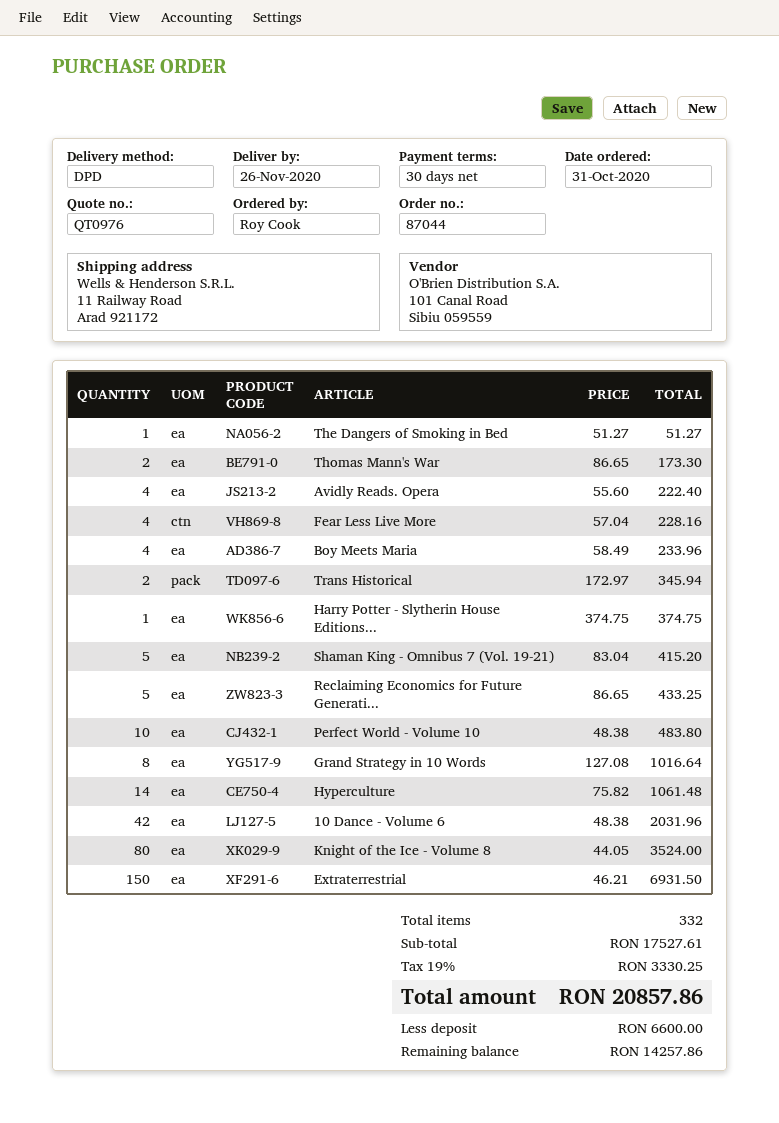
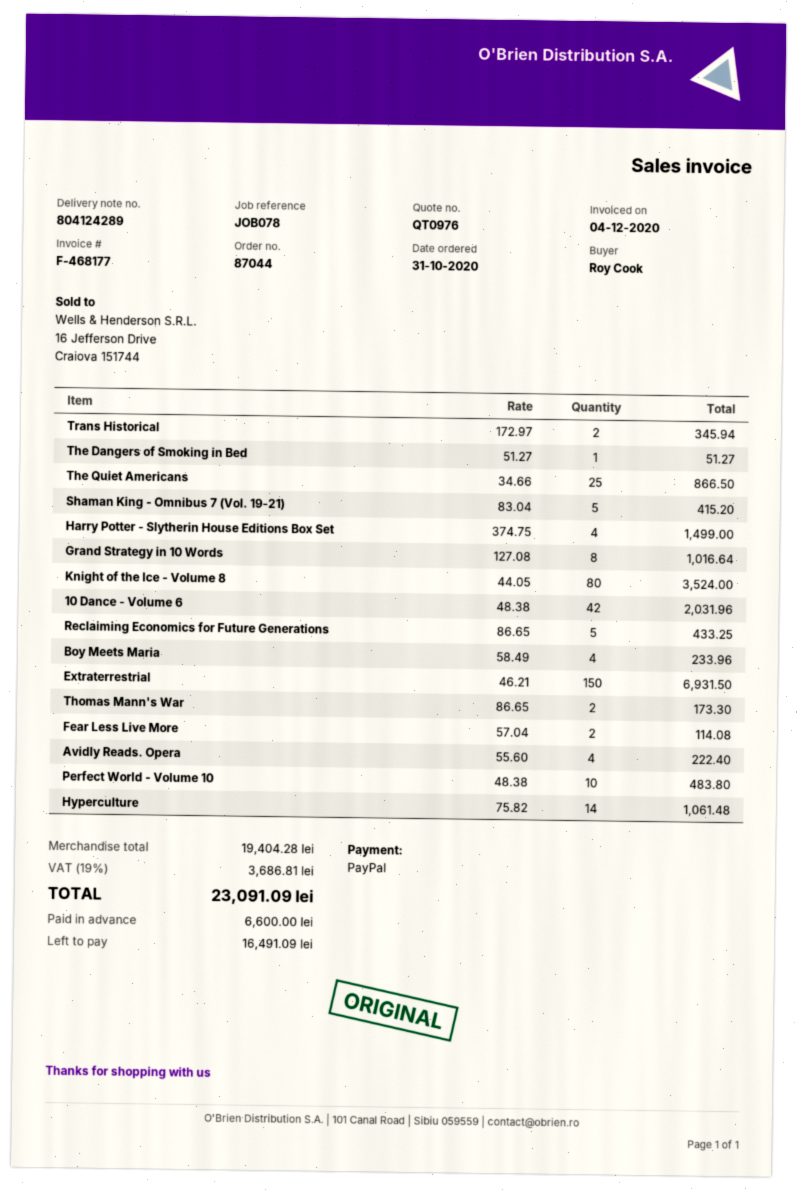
Fear Less Live More: 4 x 57.04 = 228.16 -> 2 x 57.04 = 114.08
Harry Potter - Slytherin House Editions...: 1 x 374.75 = 374.75 -> 4 x 374.75 = 1499.00
The Quiet Americans: none -> 25 x 34.66 = 866.50
subtotal: 17527.61 -> 19404.28
tax: 19% = 3330.25 -> 19% = 3686.81
total: 20857.86 -> 23091.09
balance: 14257.86 -> 16491.09

